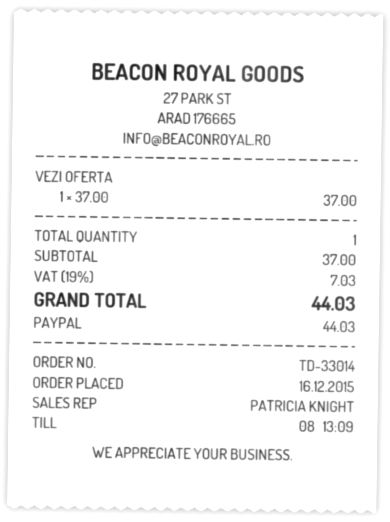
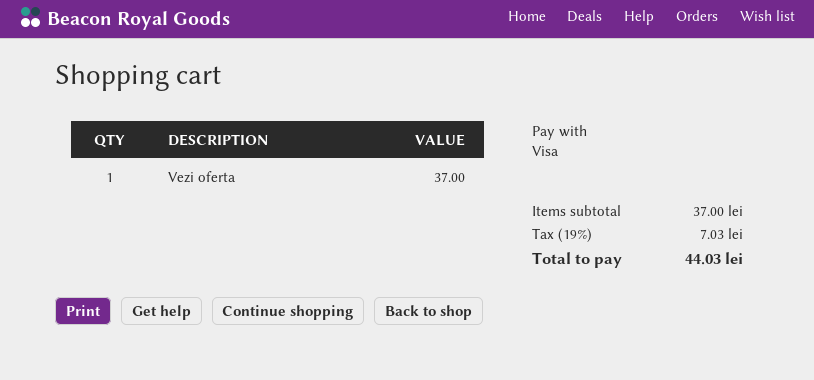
payment method: PayPal -> Visa

